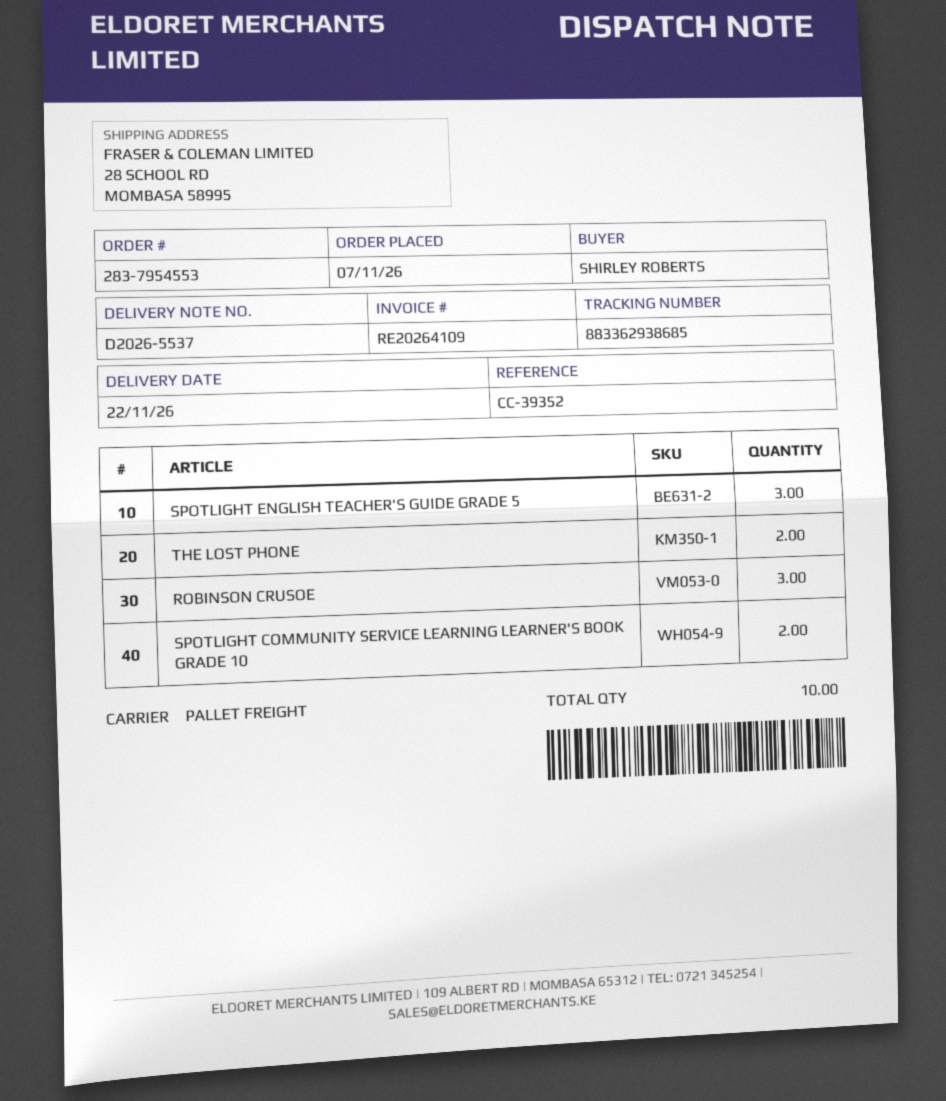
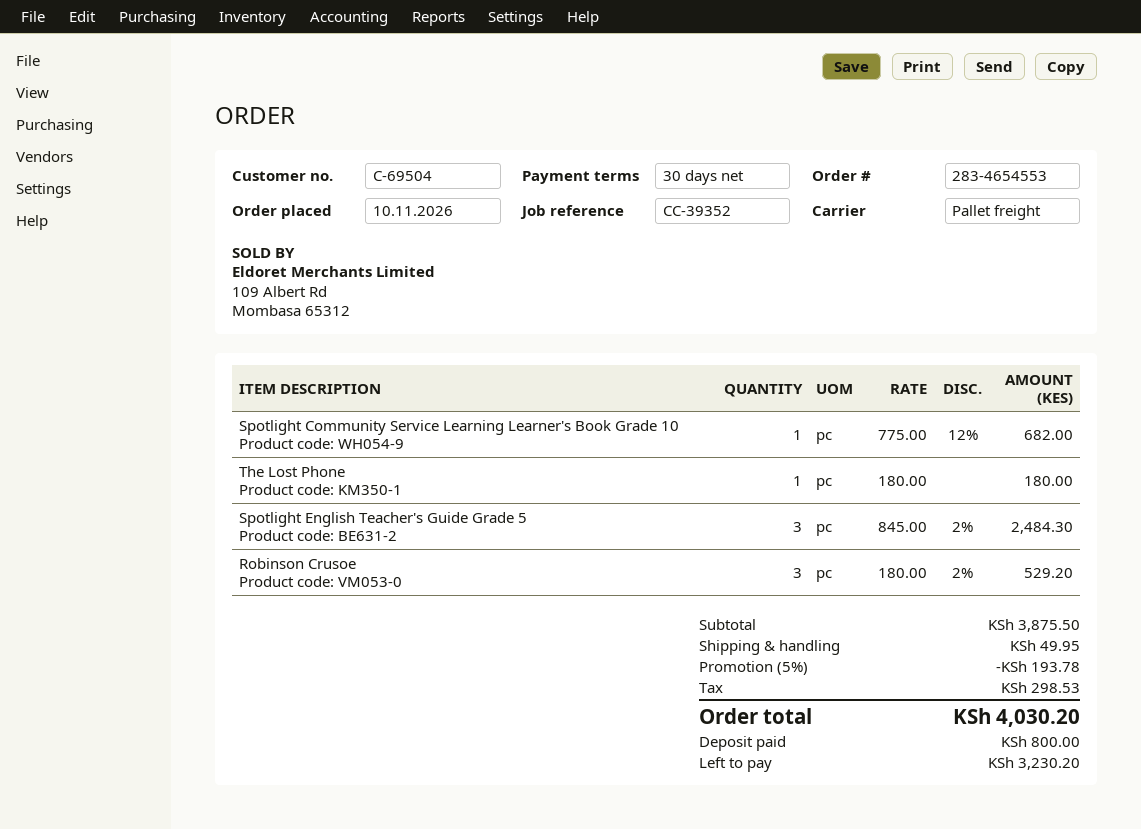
order number: 283-7954553 -> 283-4654553
order date: 2026-11-07 -> 2026-11-10
THE LOST PHONE: 2 -> 1
SPOTLIGHT COMMUNITY SERVICE LEARNING LEARNER'S BOOK GRADE 10: 2 -> 1

